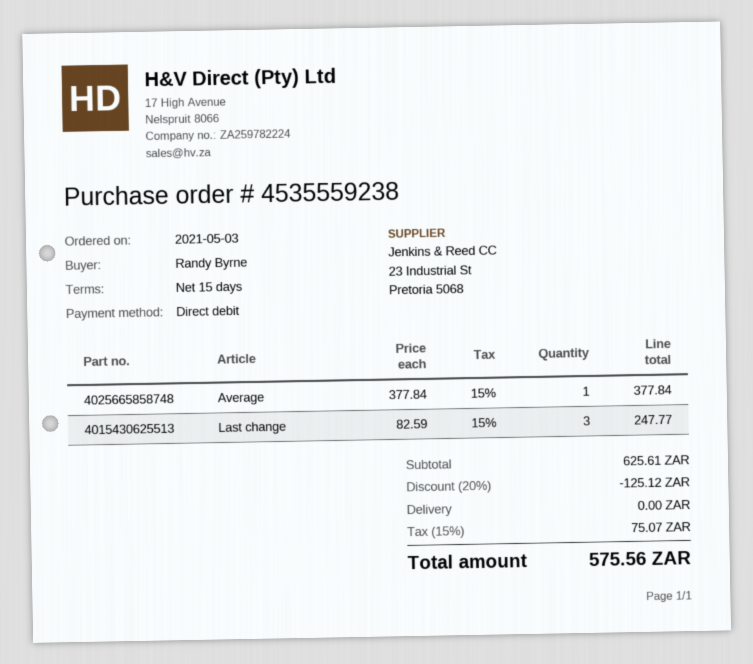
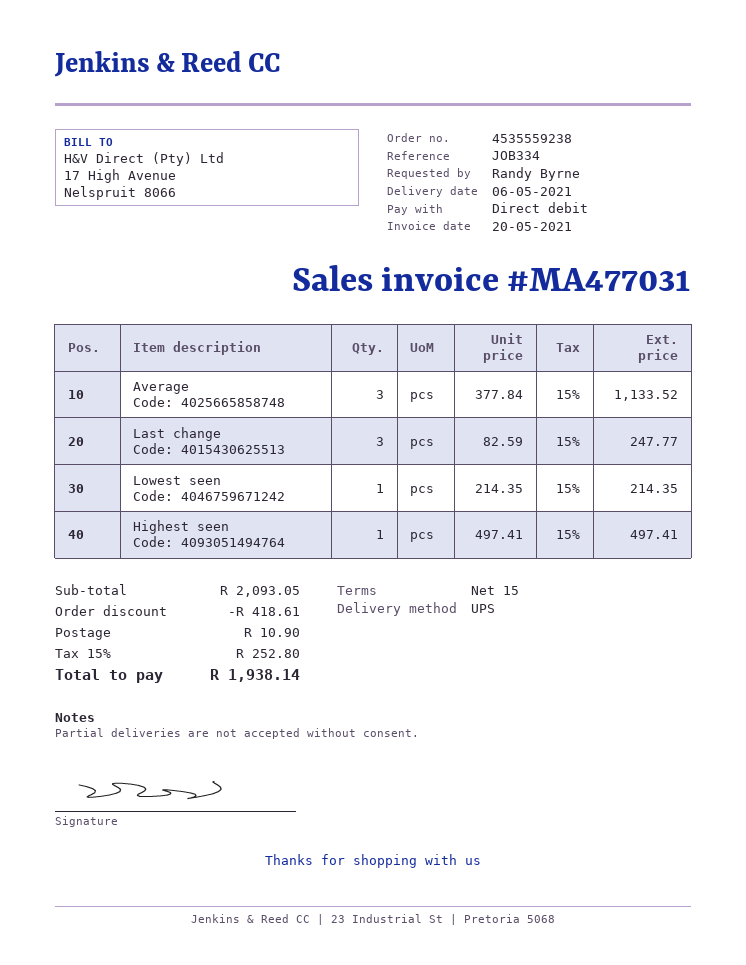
Average: 1 x 377.84 = 377.84 -> 3 x 377.84 = 1133.52
Lowest seen: none -> 1 x 214.35 = 214.35
Highest seen: none -> 1 x 497.41 = 497.41
subtotal: 625.61 -> 2093.05
discount: 125.12 -> 418.61
shipping: 0.00 -> 10.90
tax: 15% = 75.07 -> 15% = 252.80
total: 575.56 -> 1938.14

